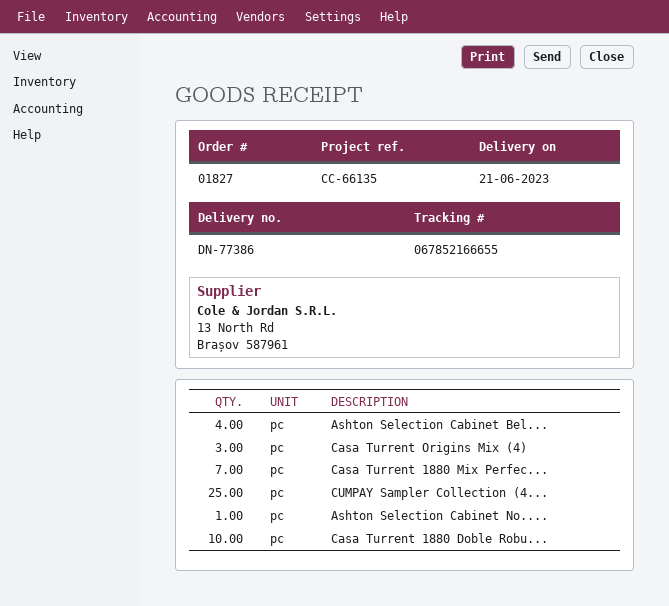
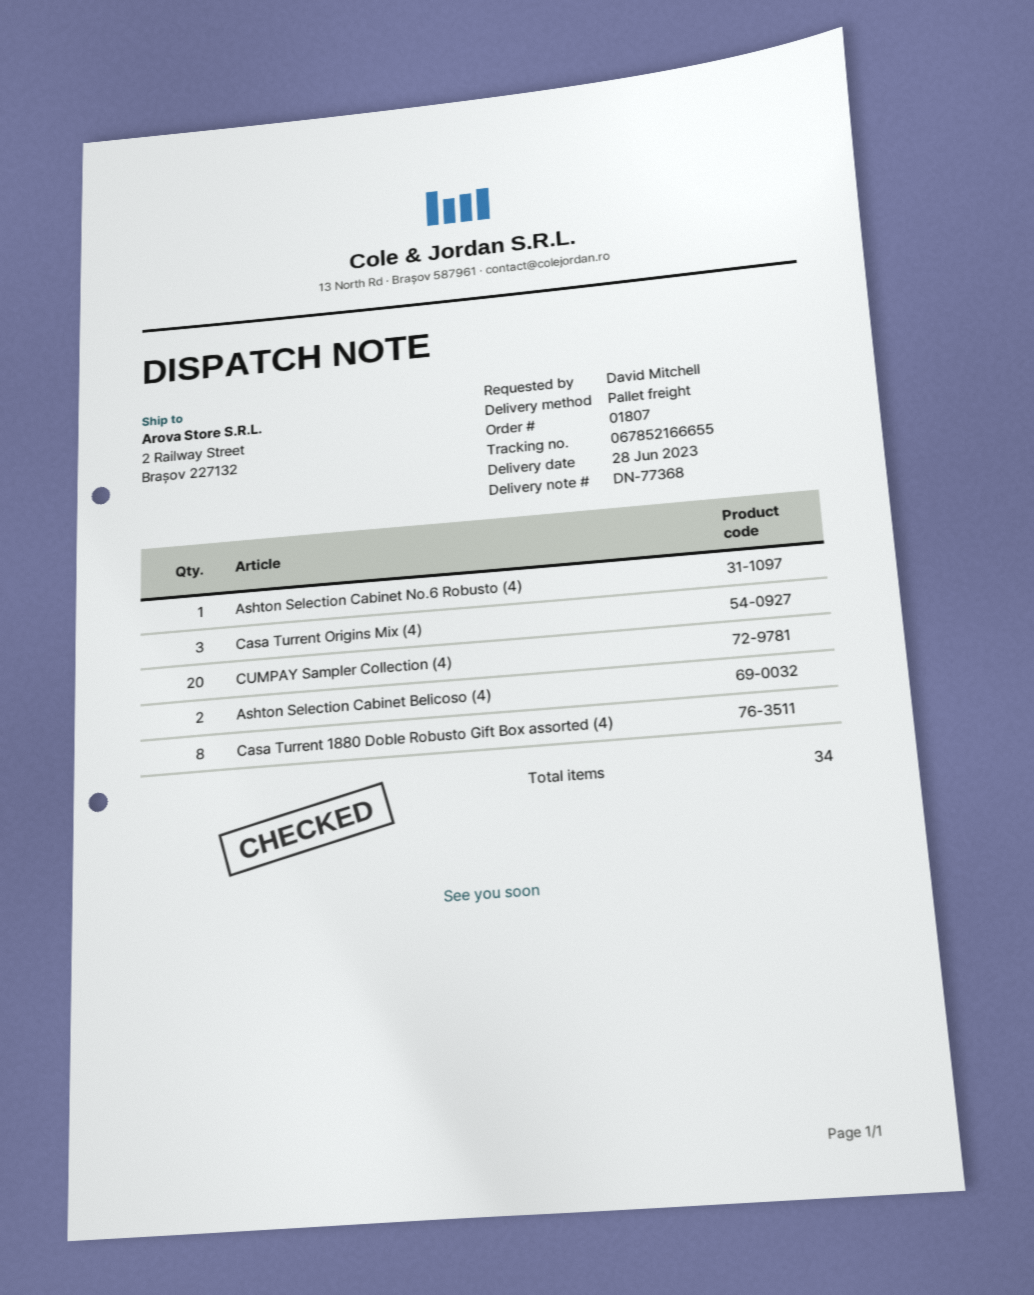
order number: 01827 -> 01807
delivery note number: DN-77386 -> DN-77368
delivery date: 2023-06-21 -> 2023-06-28
Ashton Selection Cabinet Bel...: 4 -> 2
Casa Turrent 1880 Mix Perfec...: 7 -> none
CUMPAY Sampler Collection (4...: 25 -> 20
Casa Turrent 1880 Doble Robu...: 10 -> 8

